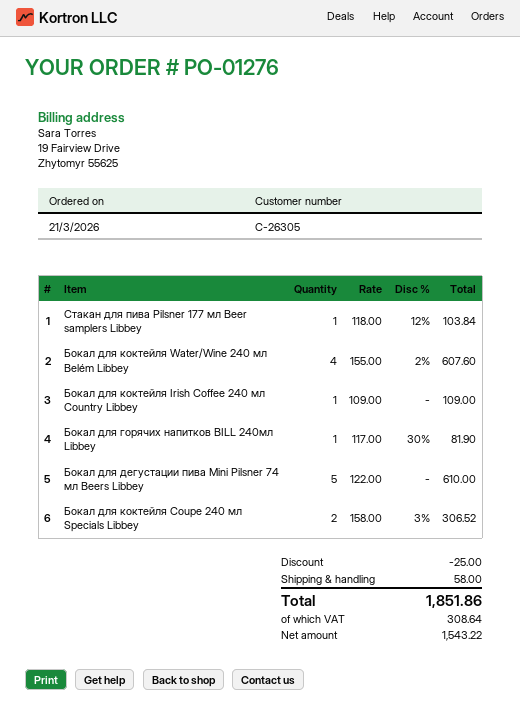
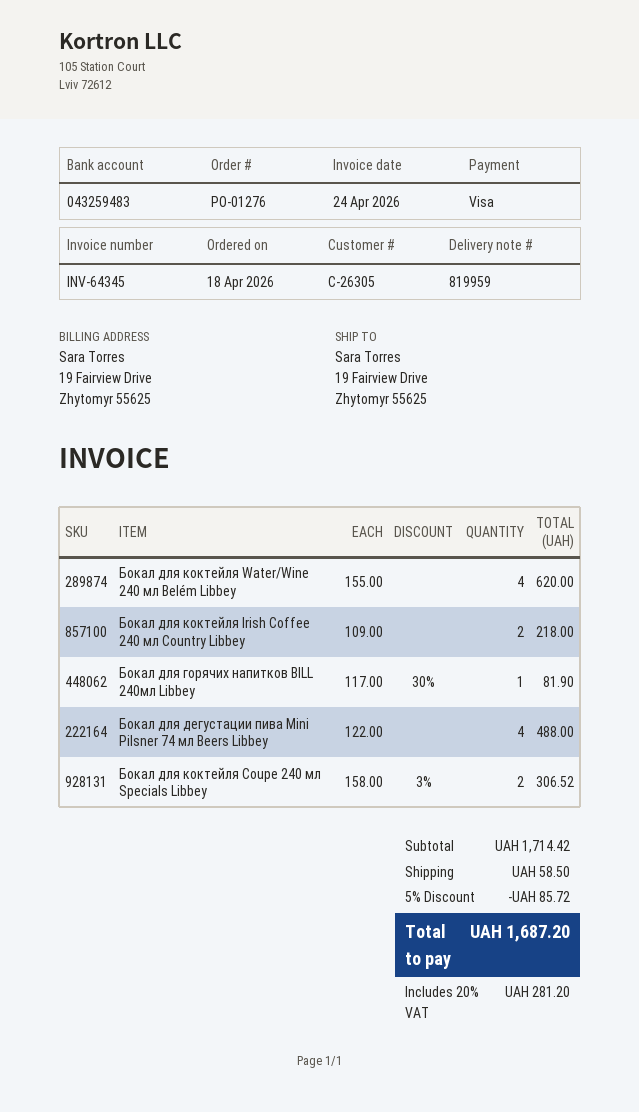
order date: 2026-03-21 -> 2026-04-18
Стакан для пива Pilsner 177 мл Beer samplers Libbey: 1 x 118.00 - 12% = 103.84 -> none
Бокал для коктейля Water/Wine 240 мл Belém Libbey: 4 x 155.00 - 2% = 607.60 -> 4 x 155.00 = 620.00
Бокал для коктейля Irish Coffee 240 мл Country Libbey: 1 x 109.00 = 109.00 -> 2 x 109.00 = 218.00
Бокал для дегустации пива Mini Pilsner 74 мл Beers Libbey: 5 x 122.00 = 610.00 -> 4 x 122.00 = 488.00
discount: 25.00 -> 85.72
shipping: 58.00 -> 58.50
tax: 308.64 -> 281.20
total: 1851.86 -> 1687.20

